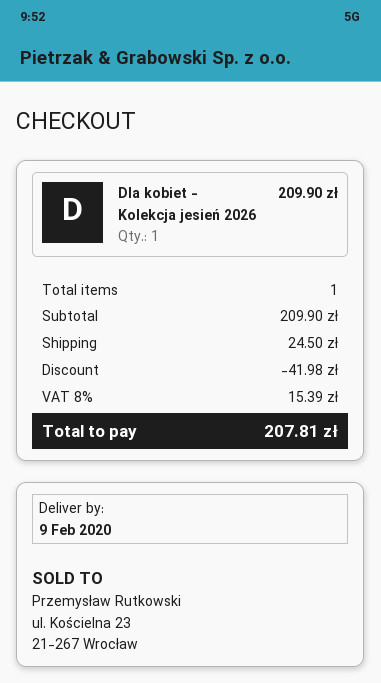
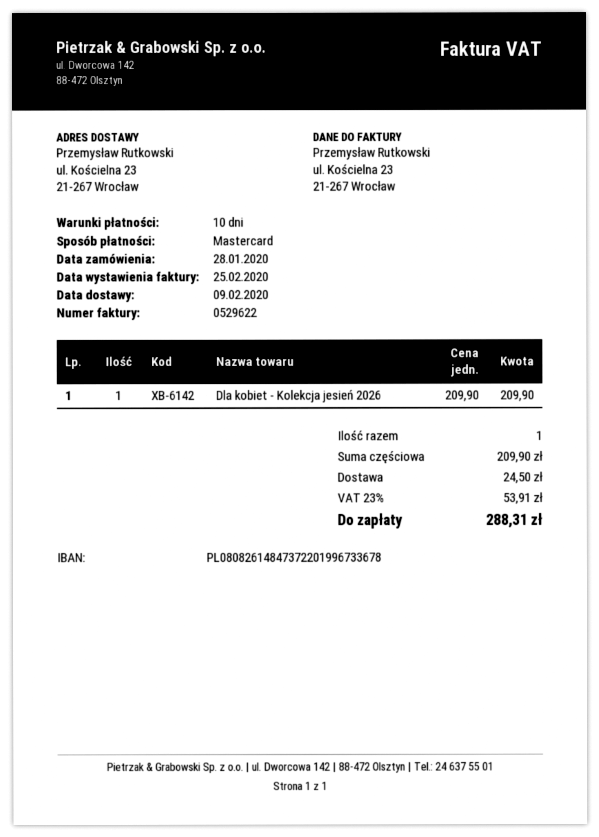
discount: 41.98 -> none
tax: 8% = 15.39 -> 23% = 53.91
total: 207.81 -> 288.31

